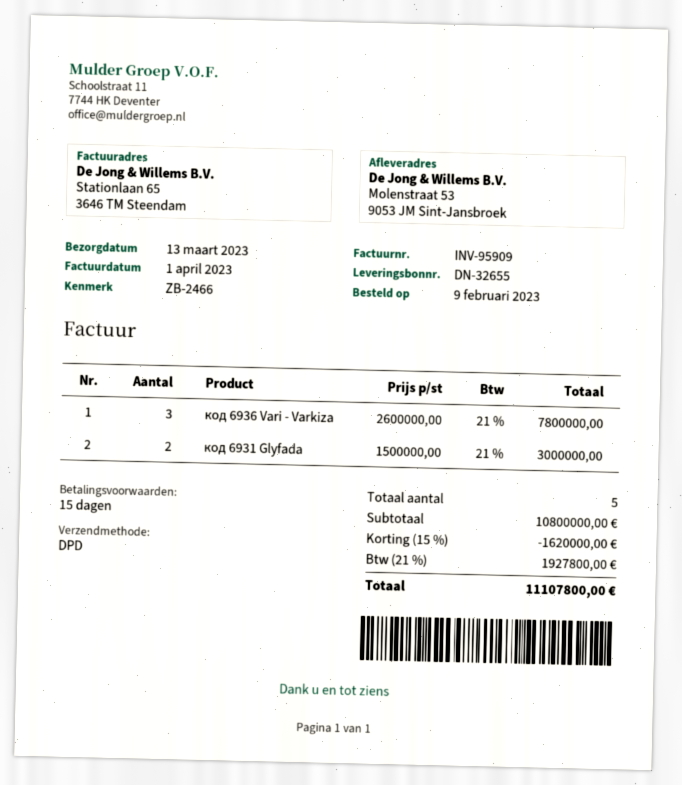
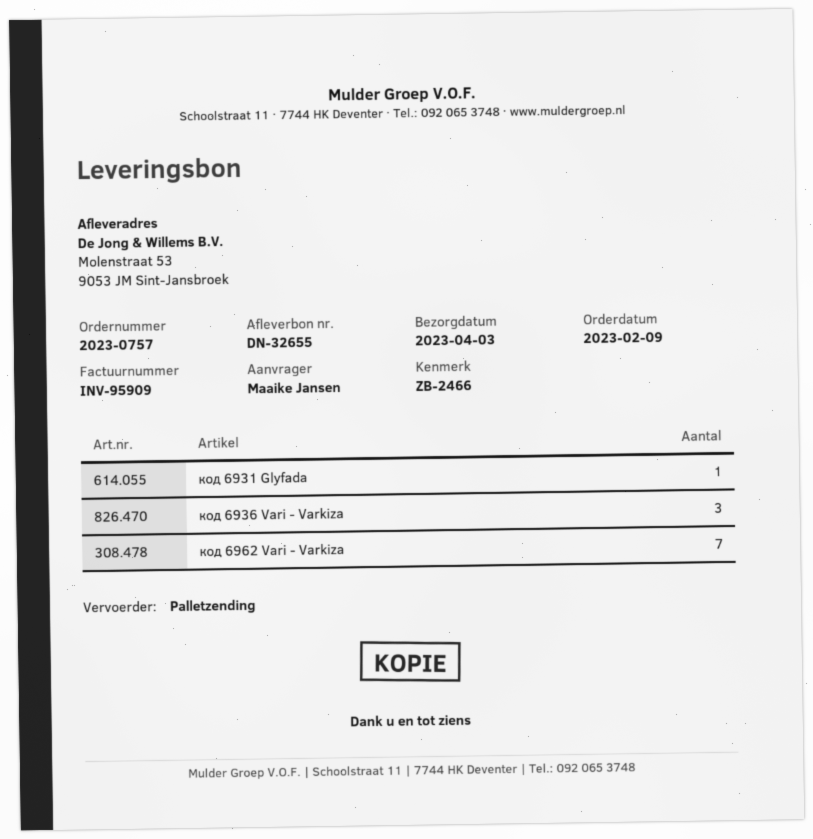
delivery date: 2023-03-13 -> 2023-04-03
shipping method: DPD -> pallet freight
код 6931 Glyfada: 2 -> 1
код 6962 Vari - Varkiza: none -> 7

